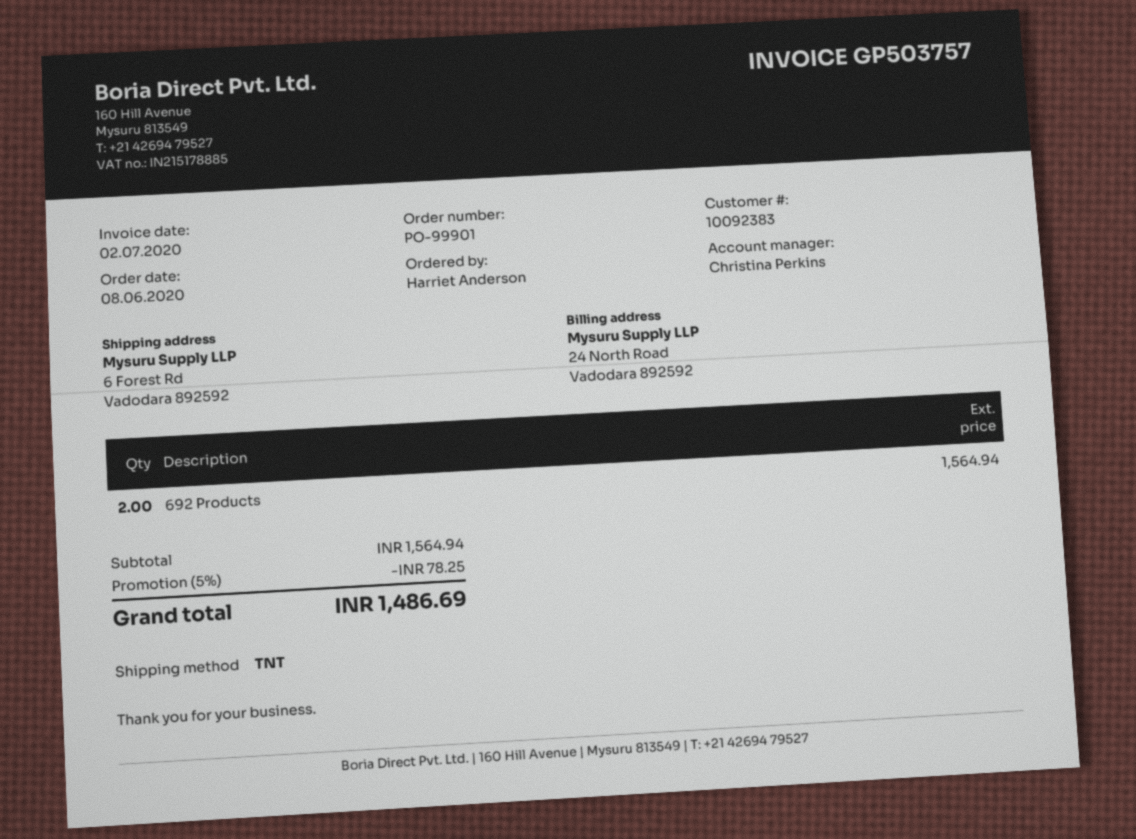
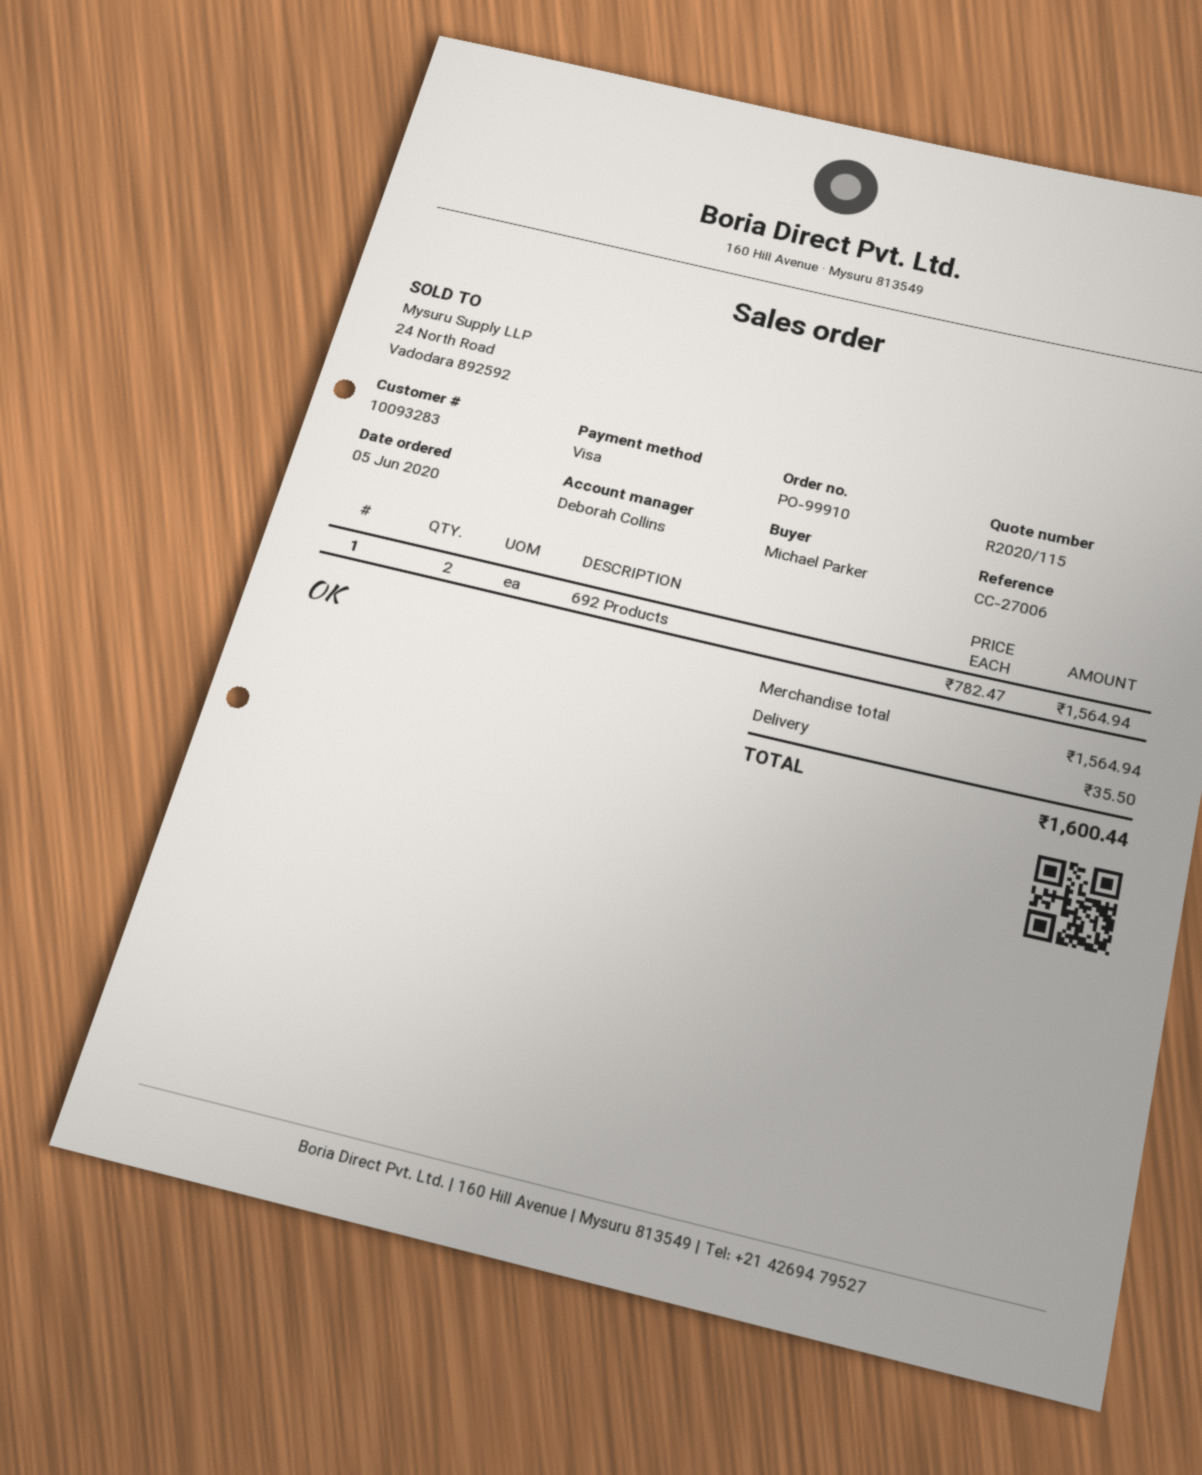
order number: PO-99901 -> PO-99910
order date: 2020-06-08 -> 2020-06-05
customer number: 10092383 -> 10093283
ordered by: Harriet Anderson -> Michael Parker
sales rep: Christina Perkins -> Deborah Collins
discount: 5% = 78.25 -> none
shipping: none -> 35.50
total: 1486.69 -> 1600.44

